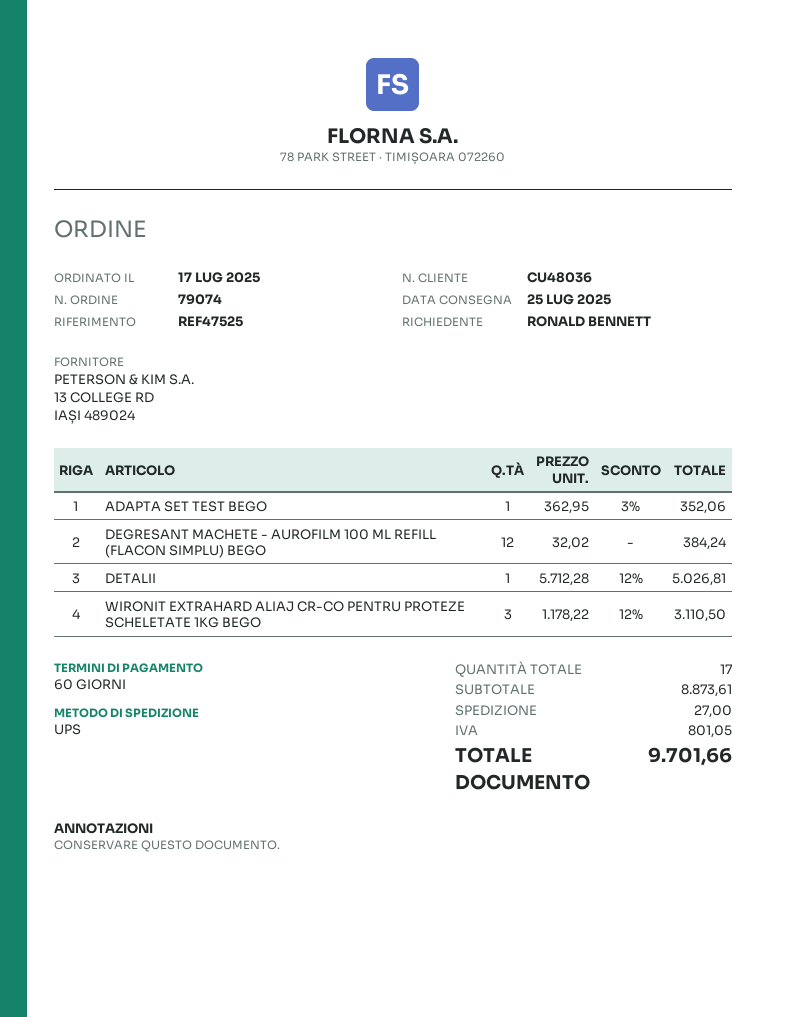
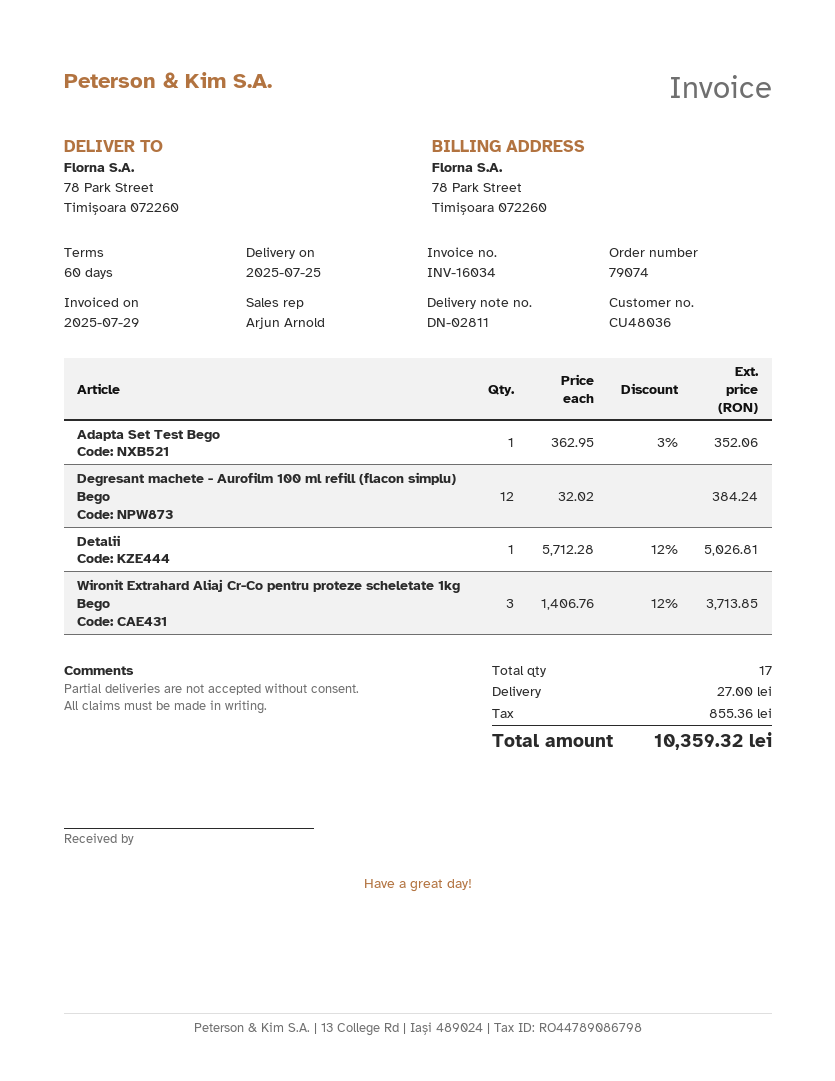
WIRONIT EXTRAHARD ALIAJ CR-CO PENTRU PROTEZE SCHELETATE 1KG BEGO: 3 x 1178.22 - 12% = 3110.50 -> 3 x 1406.76 - 12% = 3713.85
tax: 801.05 -> 855.36
total: 9701.66 -> 10359.32

